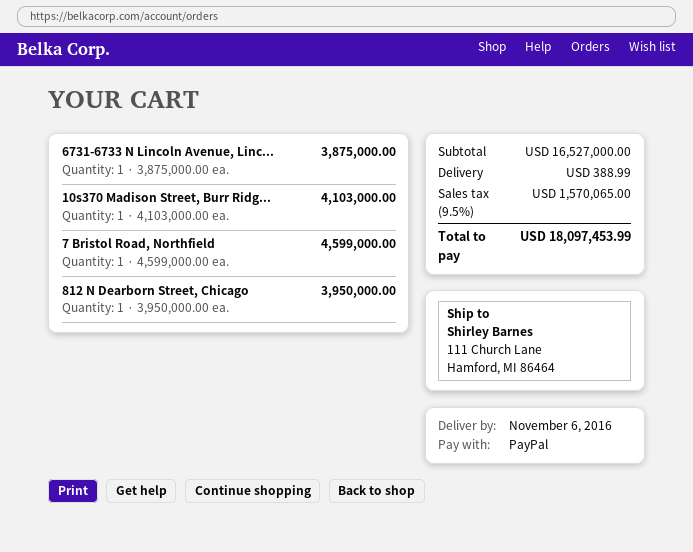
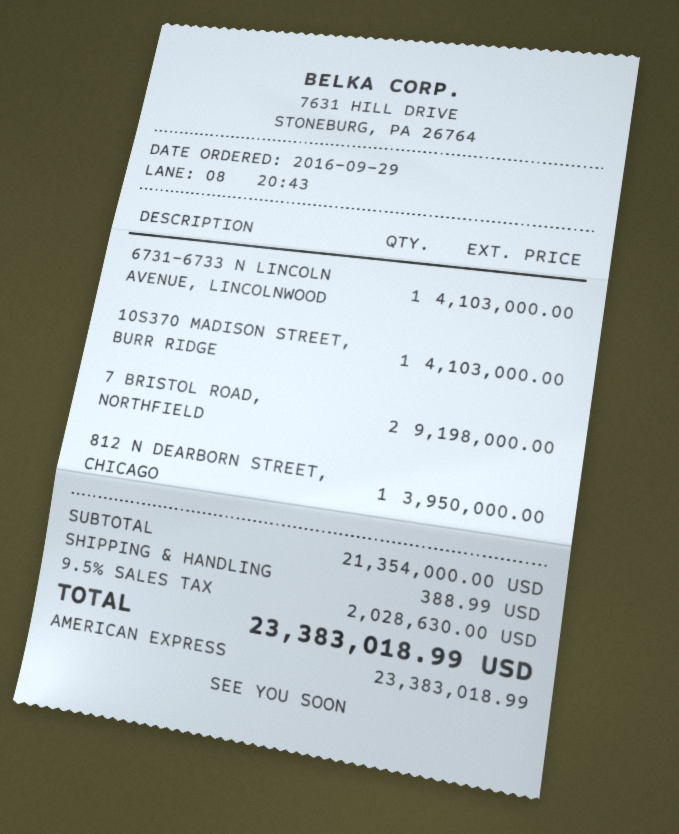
payment method: PayPal -> American Express
6731-6733 N Lincoln Avenue, Linc...: 1 for 3875000.00 -> 1 for 4103000.00
7 Bristol Road, Northfield: 1 for 4599000.00 -> 2 for 9198000.00
subtotal: 16527000.00 -> 21354000.00
tax: 9.5% = 1570065.00 -> 9.5% = 2028630.00
total: 18097453.99 -> 23383018.99

